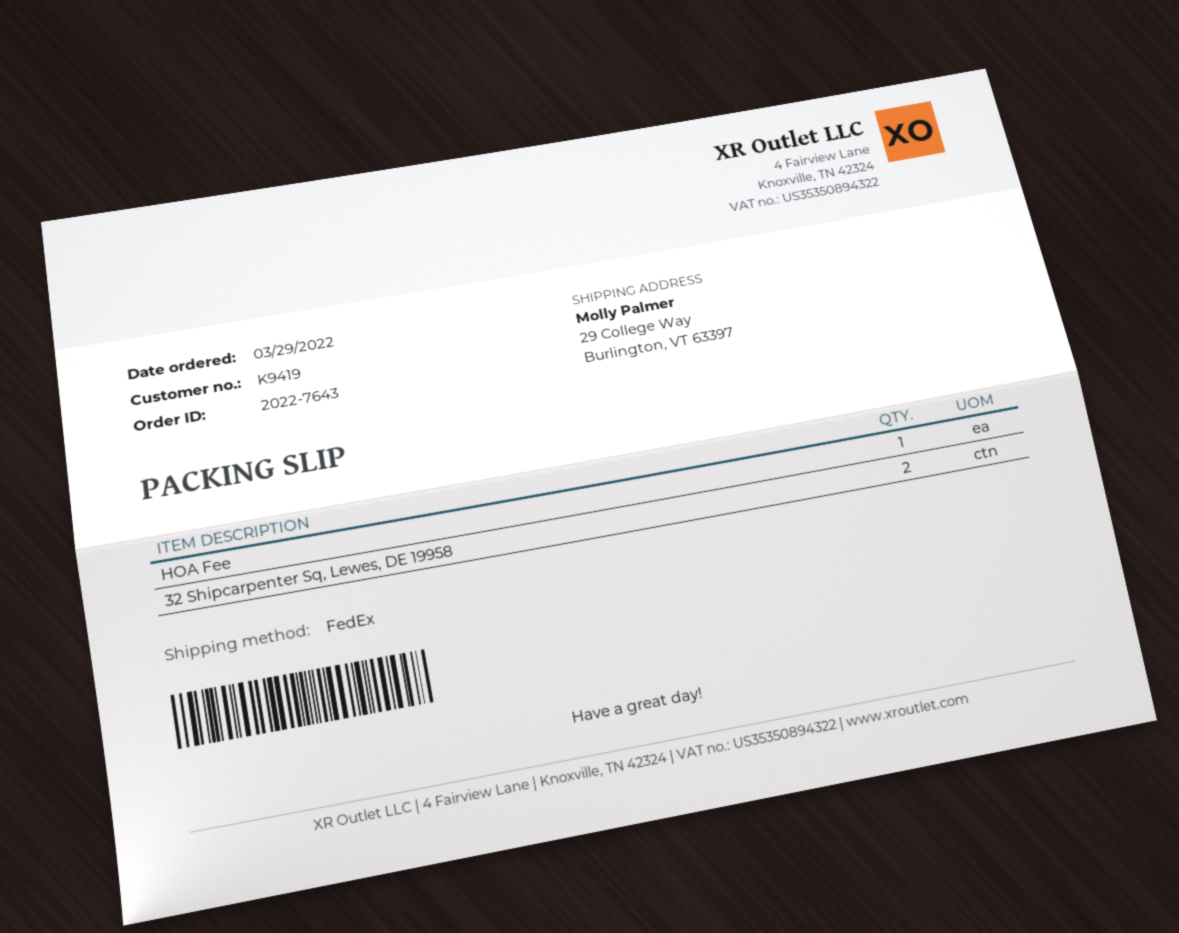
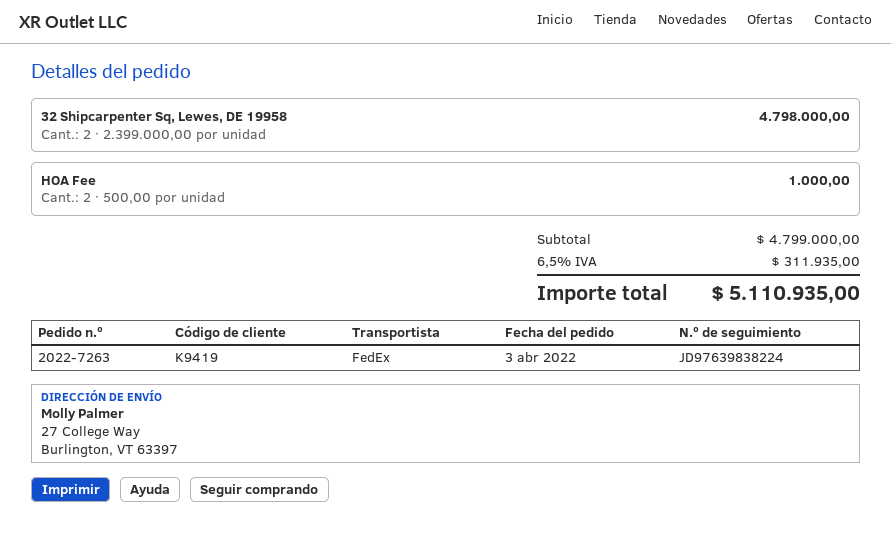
order number: 2022-7643 -> 2022-7263
order date: 2022-03-29 -> 2022-04-03
ship to: 29 College Way, Burlington, VT 63397 -> 27 College Way, Burlington, VT 63397
HOA Fee: 1 -> 2

